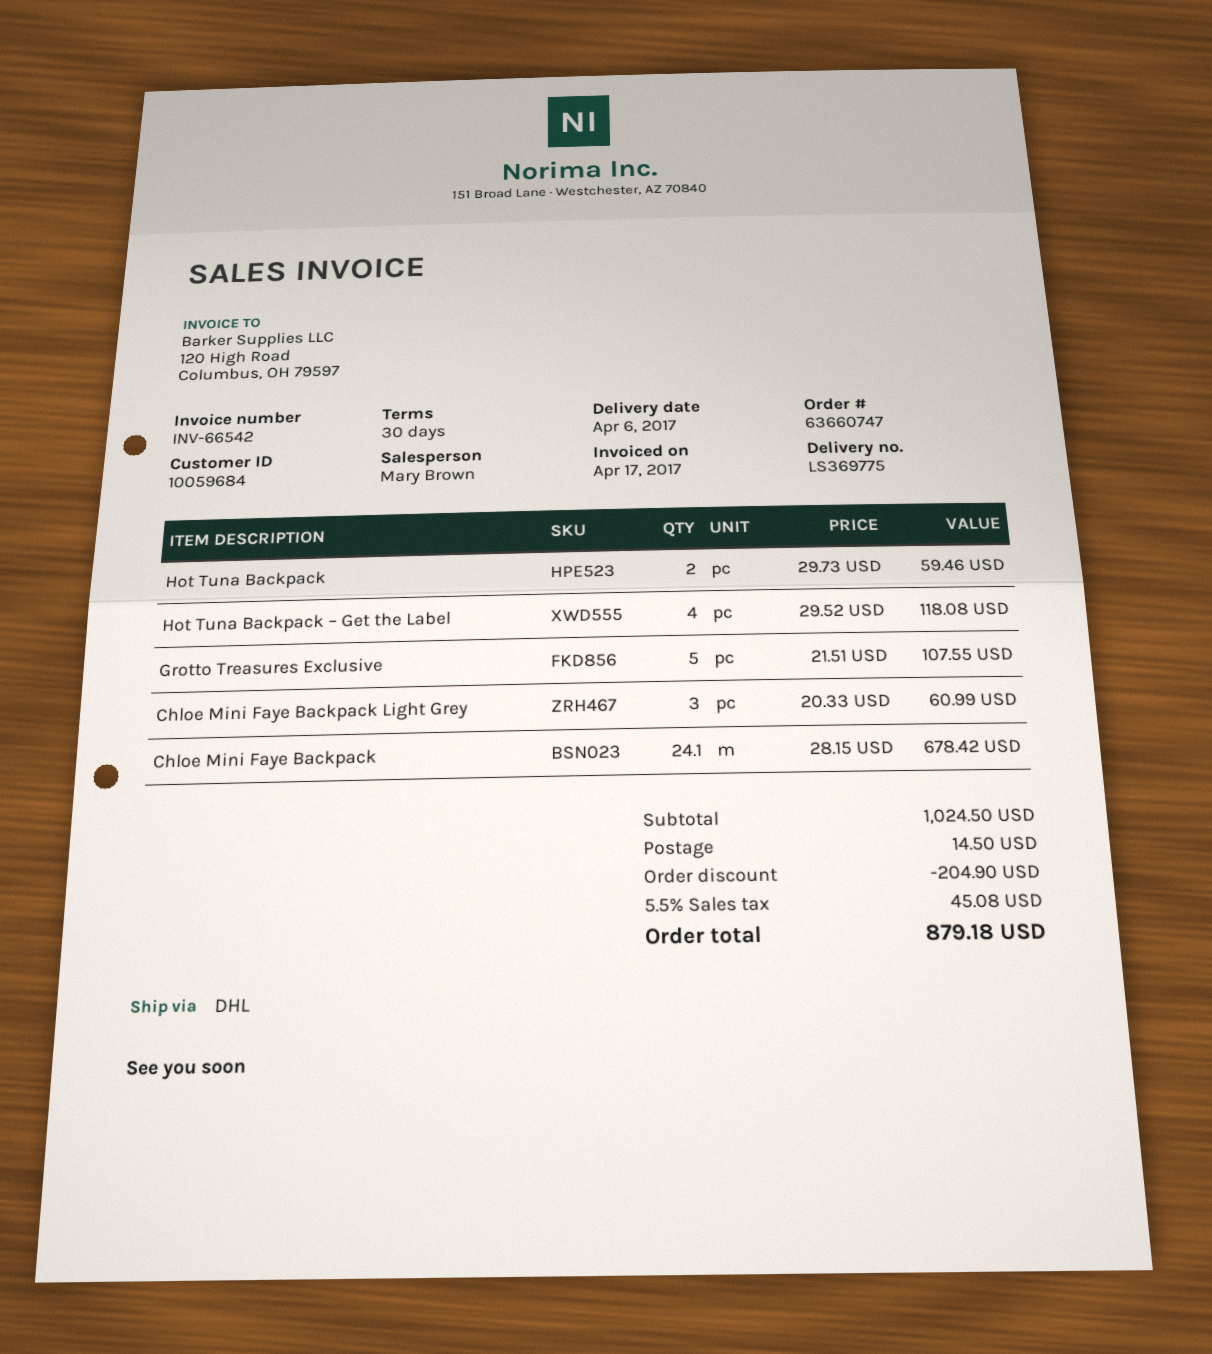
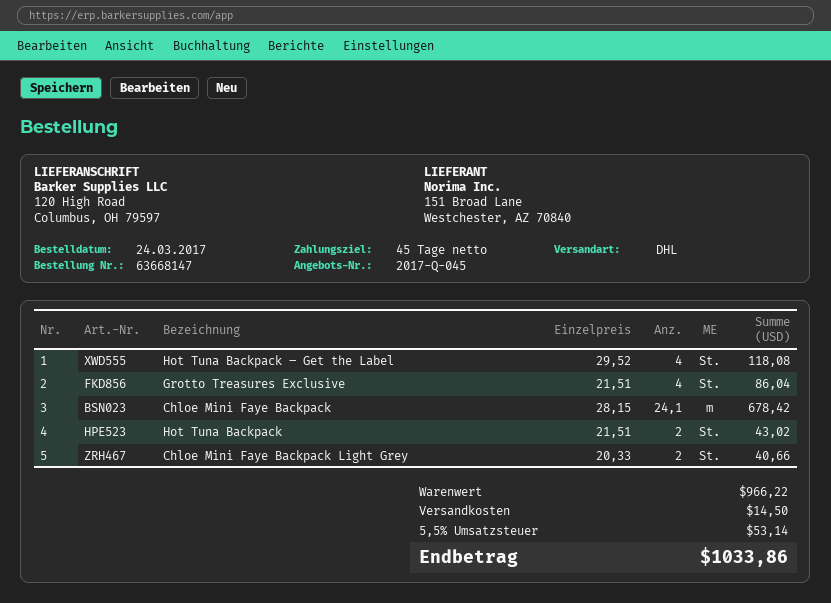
order number: 63660747 -> 63668147
payment terms: 30 days -> 45 days
Hot Tuna Backpack: 2 x 29.73 = 59.46 -> 2 x 21.51 = 43.02
Grotto Treasures Exclusive: 5 x 21.51 = 107.55 -> 4 x 21.51 = 86.04
Chloe Mini Faye Backpack Light Grey: 3 x 20.33 = 60.99 -> 2 x 20.33 = 40.66
subtotal: 1024.50 -> 966.22
discount: 204.90 -> none
tax: 5.5% = 45.08 -> 5.5% = 53.14
total: 879.18 -> 1033.86

